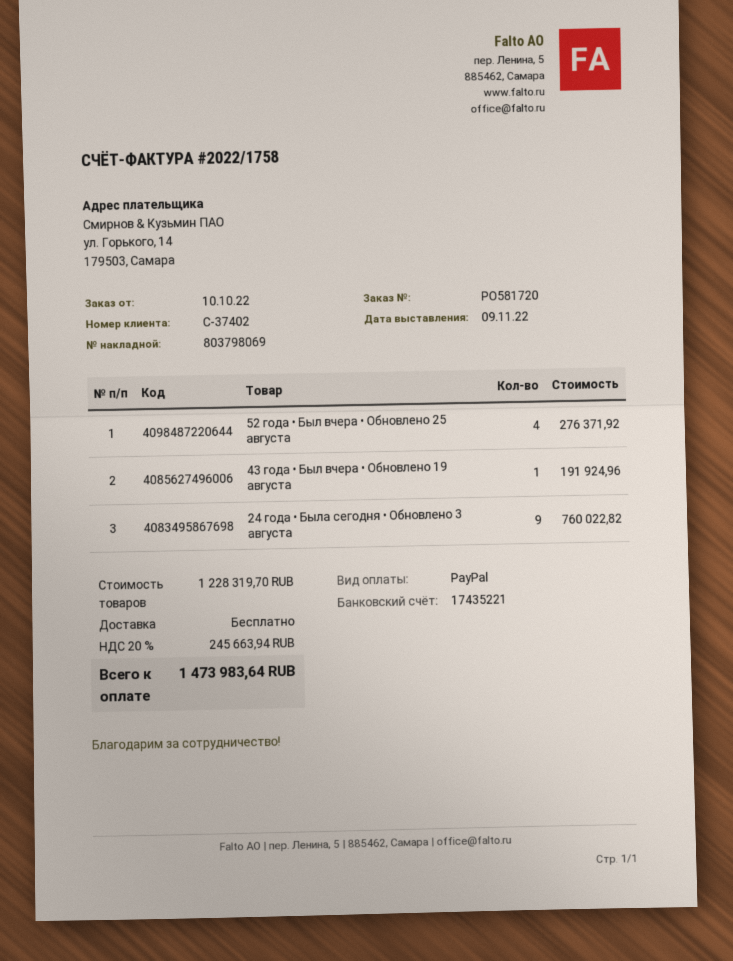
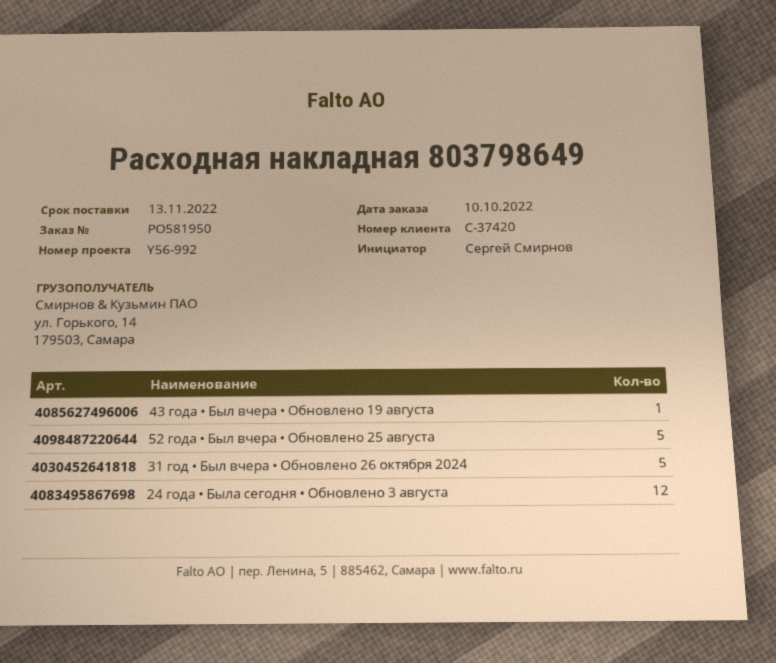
order number: PO581720 -> PO581950
delivery note number: 803798069 -> 803798649
customer number: C-37402 -> C-37420
52 года • Был вчера • Обновлено 25 августа: 4 -> 5
24 года • Была сегодня • Обновлено 3 августа: 9 -> 12
31 год • Был вчера • Обновлено 26 октября 2024: none -> 5

